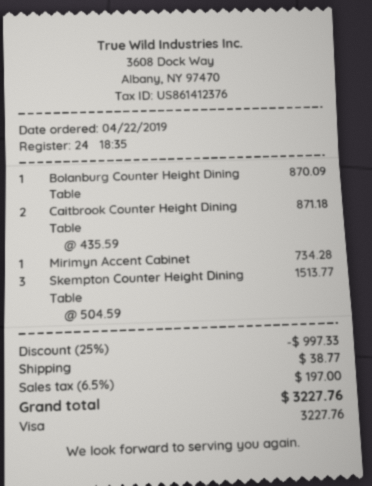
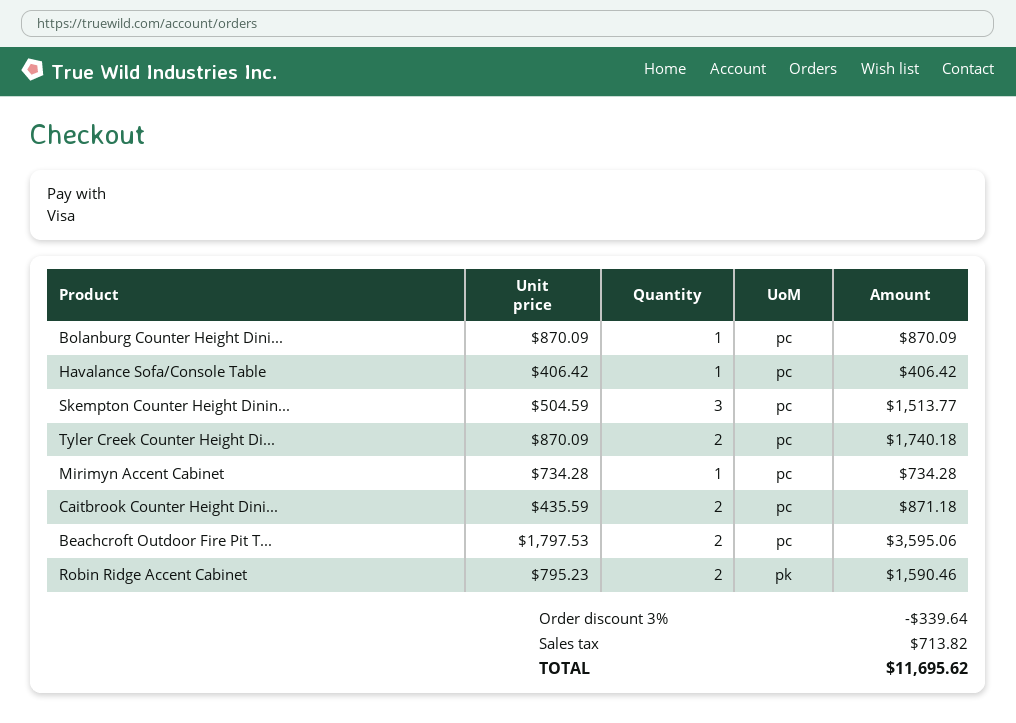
Havalance Sofa/Console Table: none -> 1 x 406.42 = 406.42
Tyler Creek Counter Height Di...: none -> 2 x 870.09 = 1740.18
Beachcroft Outdoor Fire Pit T...: none -> 2 x 1797.53 = 3595.06
Robin Ridge Accent Cabinet: none -> 2 x 795.23 = 1590.46
discount: 25% = 997.33 -> 3% = 339.64
shipping: 38.77 -> none
tax: 197.00 -> 713.82
total: 3227.76 -> 11695.62

